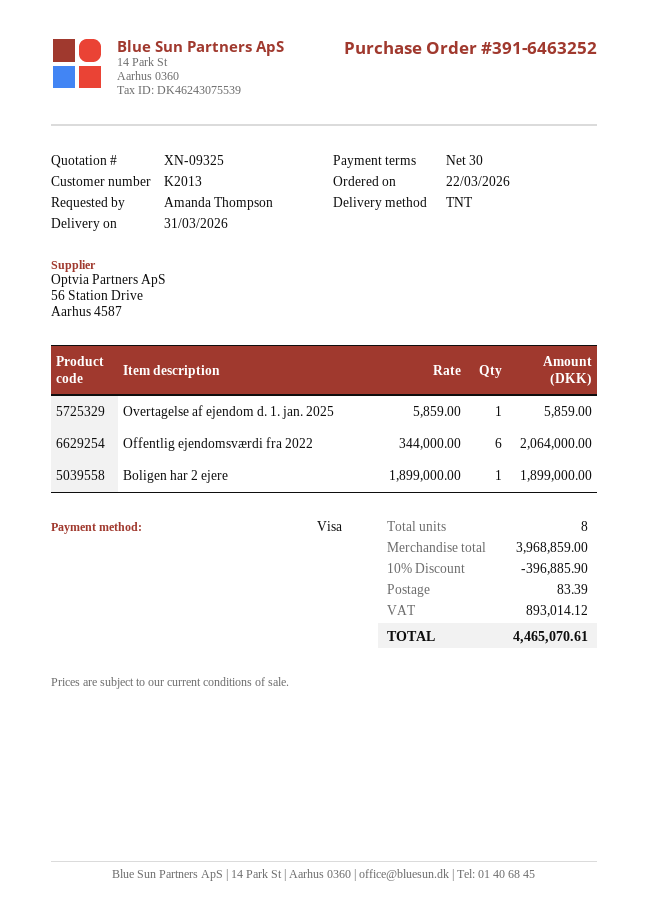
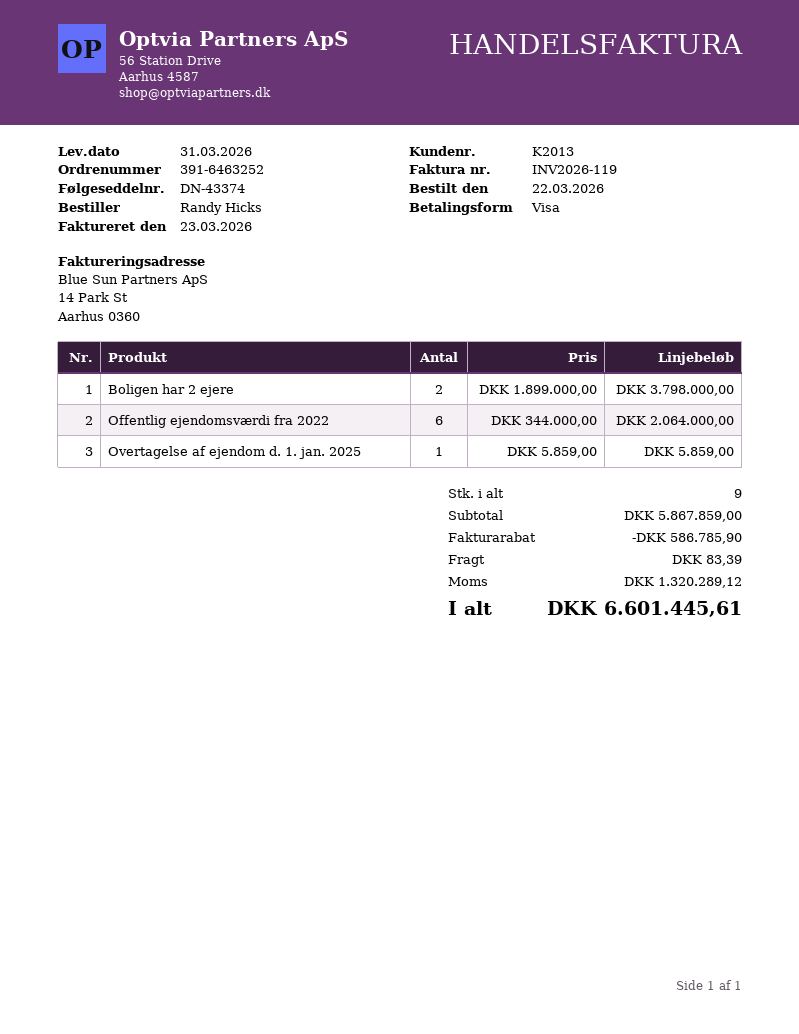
ordered by: Amanda Thompson -> Randy Hicks
Boligen har 2 ejere: 1 x 1899000.00 = 1899000.00 -> 2 x 1899000.00 = 3798000.00
total quantity: 8 -> 9
subtotal: 3968859.00 -> 5867859.00
discount: 396885.90 -> 586785.90
tax: 893014.12 -> 1320289.12
total: 4465070.61 -> 6601445.61

